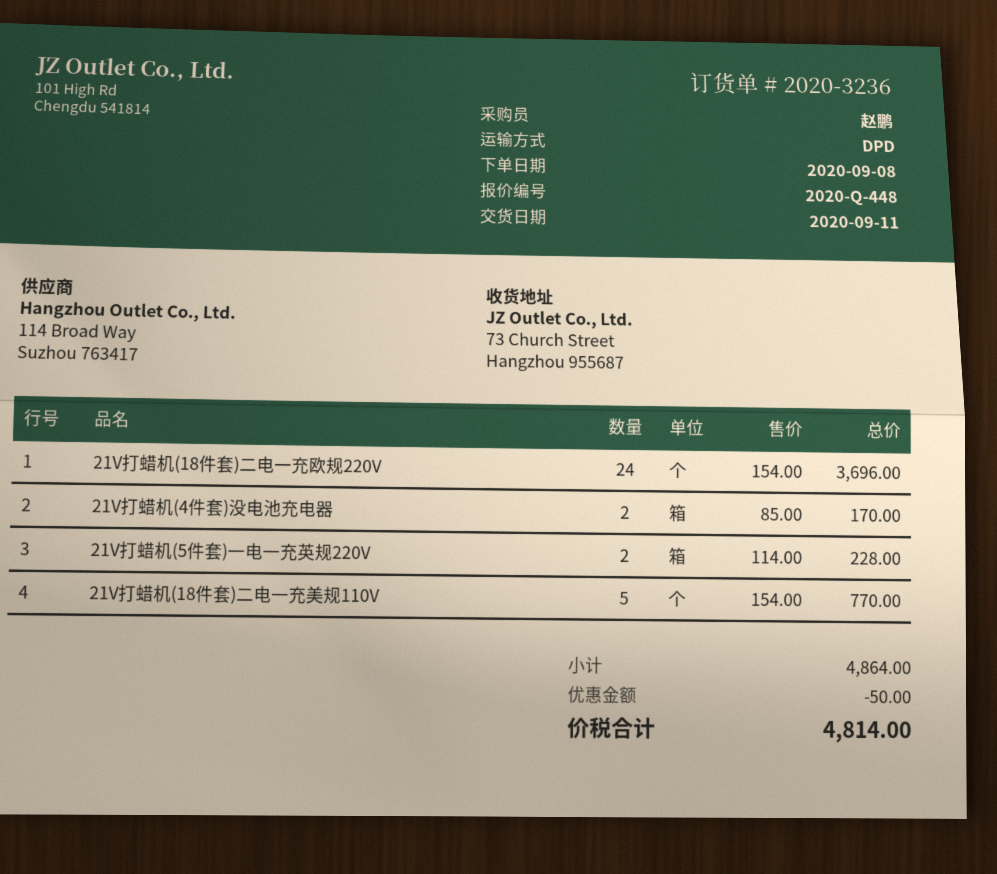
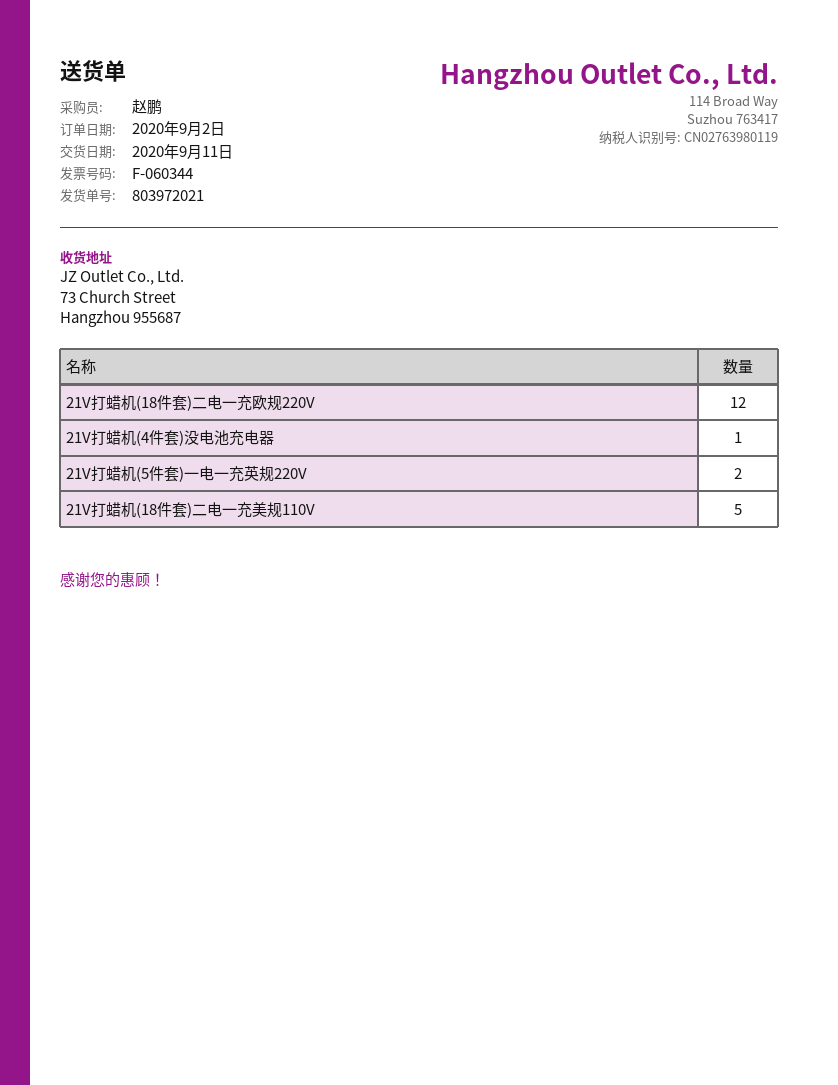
order date: 2020-09-08 -> 2020-09-02
21V打蜡机(18件套)二电一充欧规220V: 24 -> 12
21V打蜡机(4件套)没电池充电器: 2 -> 1

